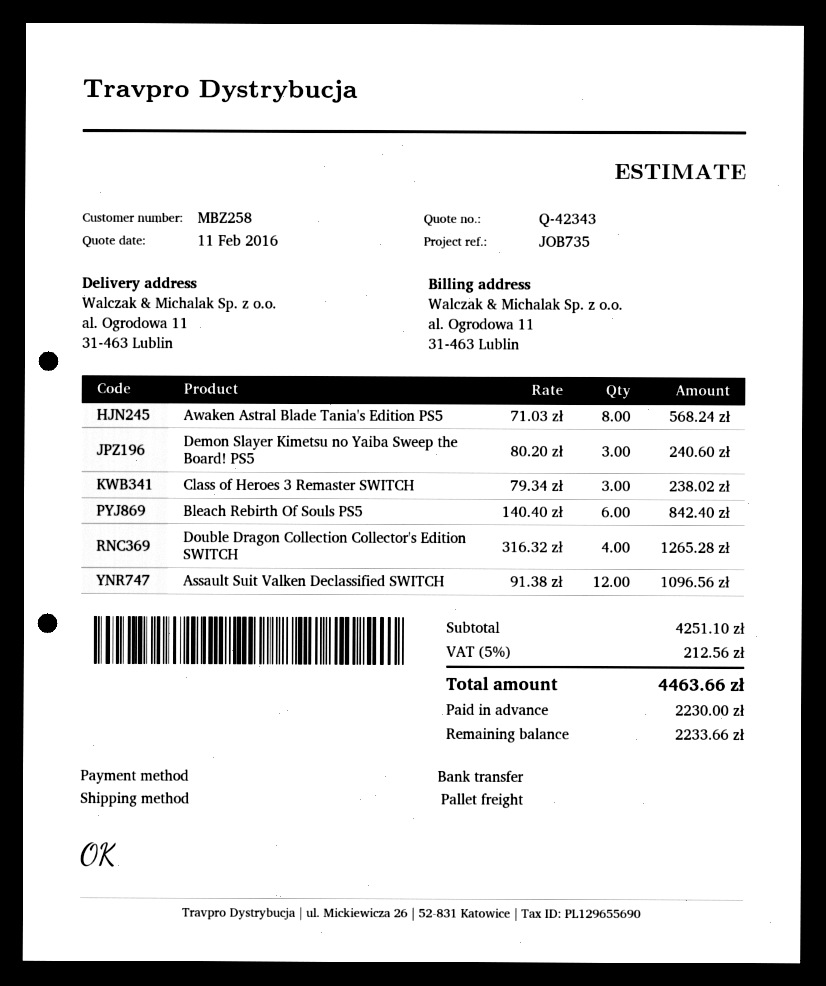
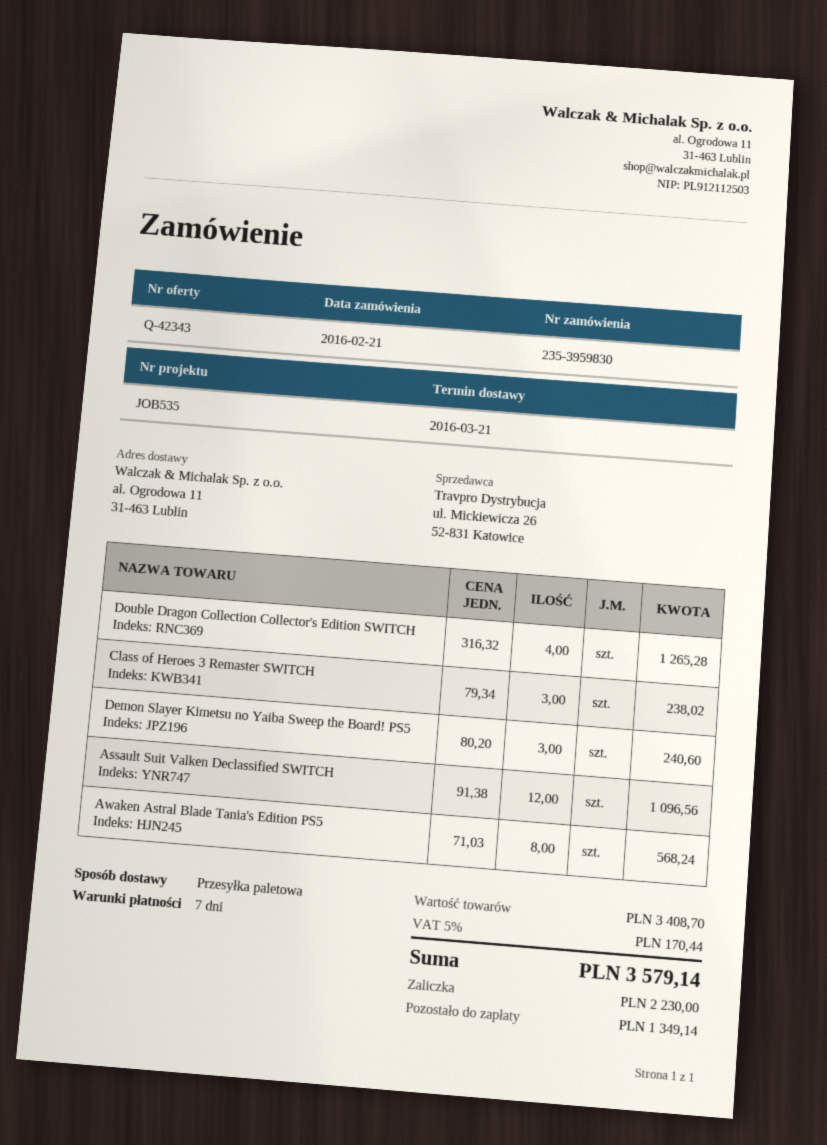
reference: JOB735 -> JOB535
Bleach Rebirth Of Souls PS5: 6 x 140.40 = 842.40 -> none
subtotal: 4251.10 -> 3408.70
tax: 5% = 212.56 -> 5% = 170.44
total: 4463.66 -> 3579.14
balance: 2233.66 -> 1349.14

